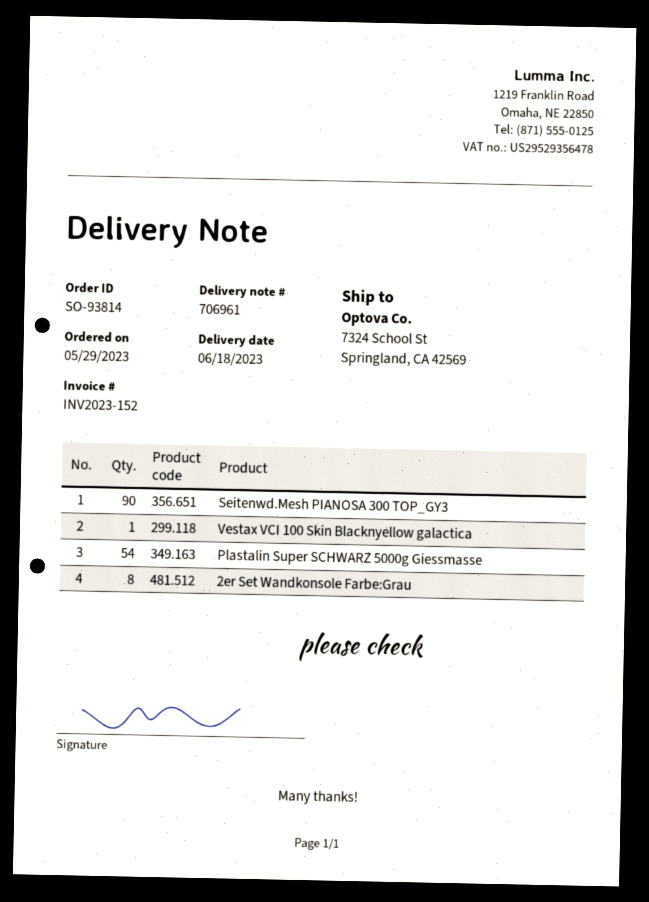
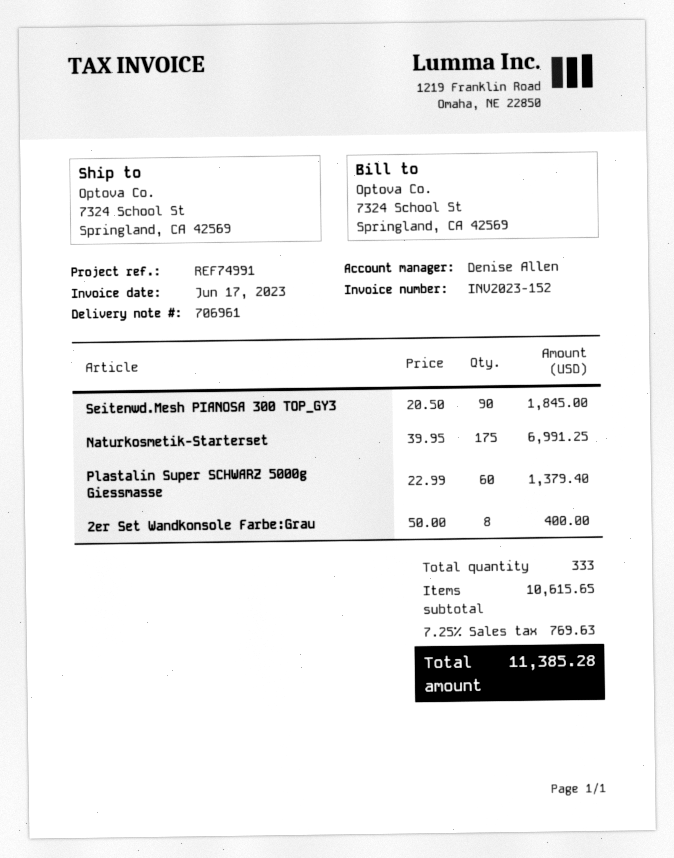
Vestax VCI 100 Skin Blacknyellow galactica: 1 -> none
Plastalin Super SCHWARZ 5000g Giessmasse: 54 -> 60
Naturkosmetik-Starterset: none -> 175

